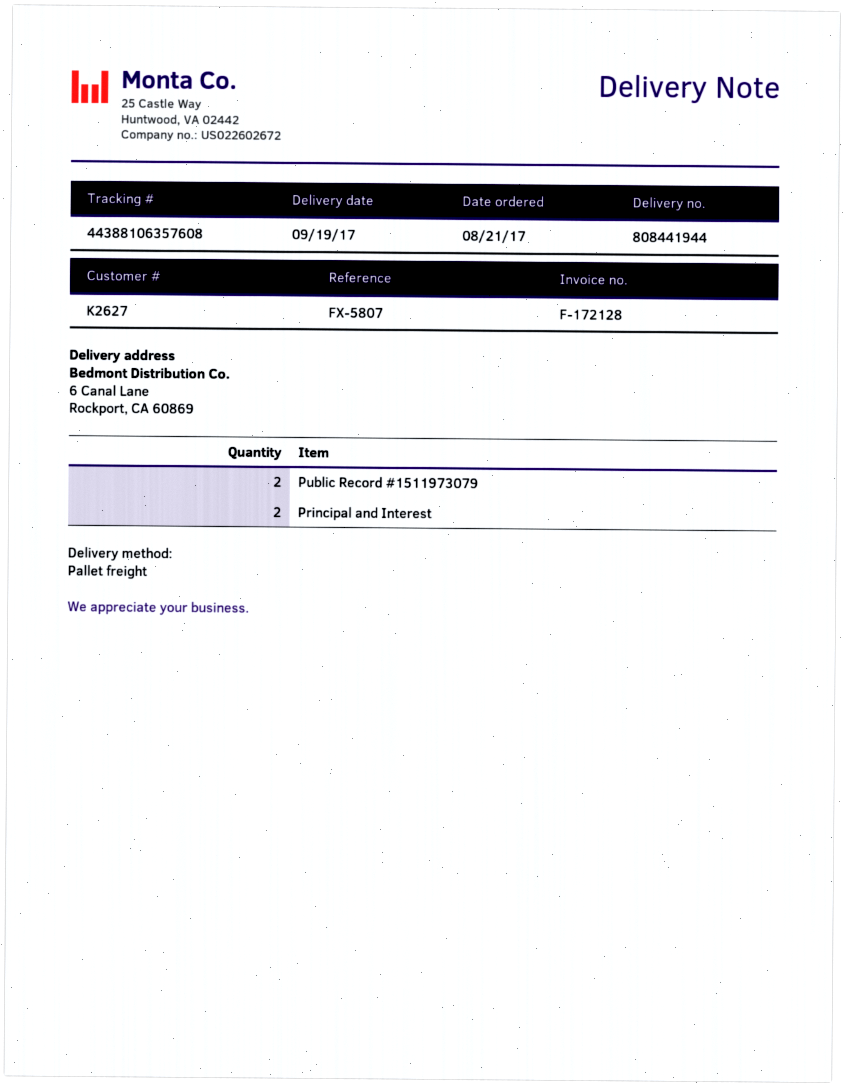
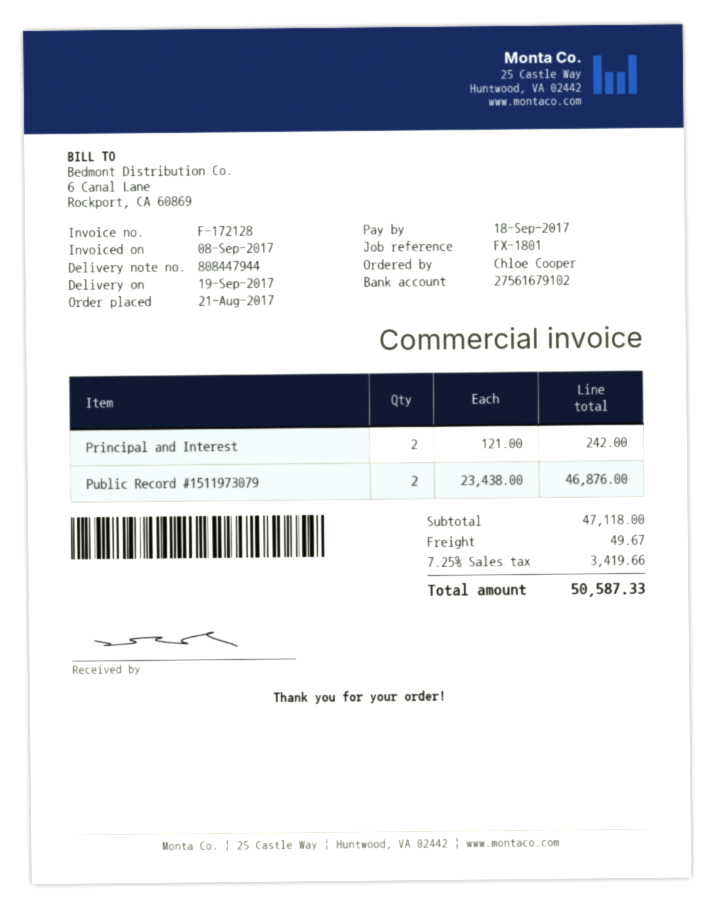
delivery note number: 808441944 -> 808447944
reference: FX-5807 -> FX-1801

